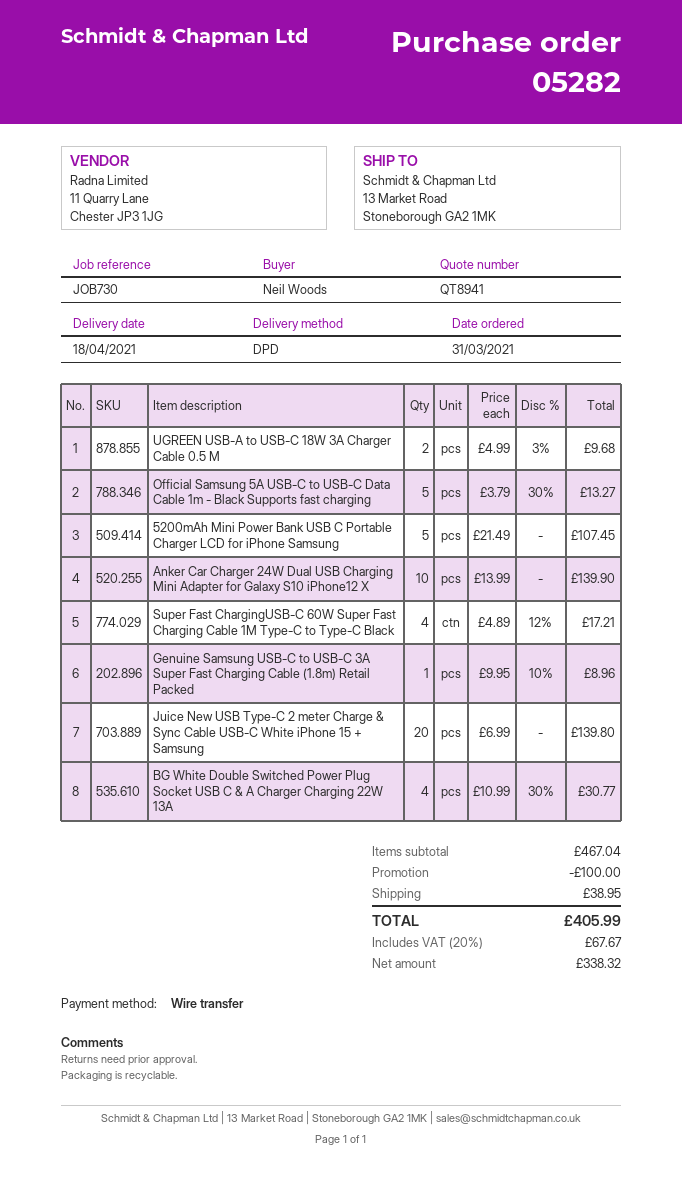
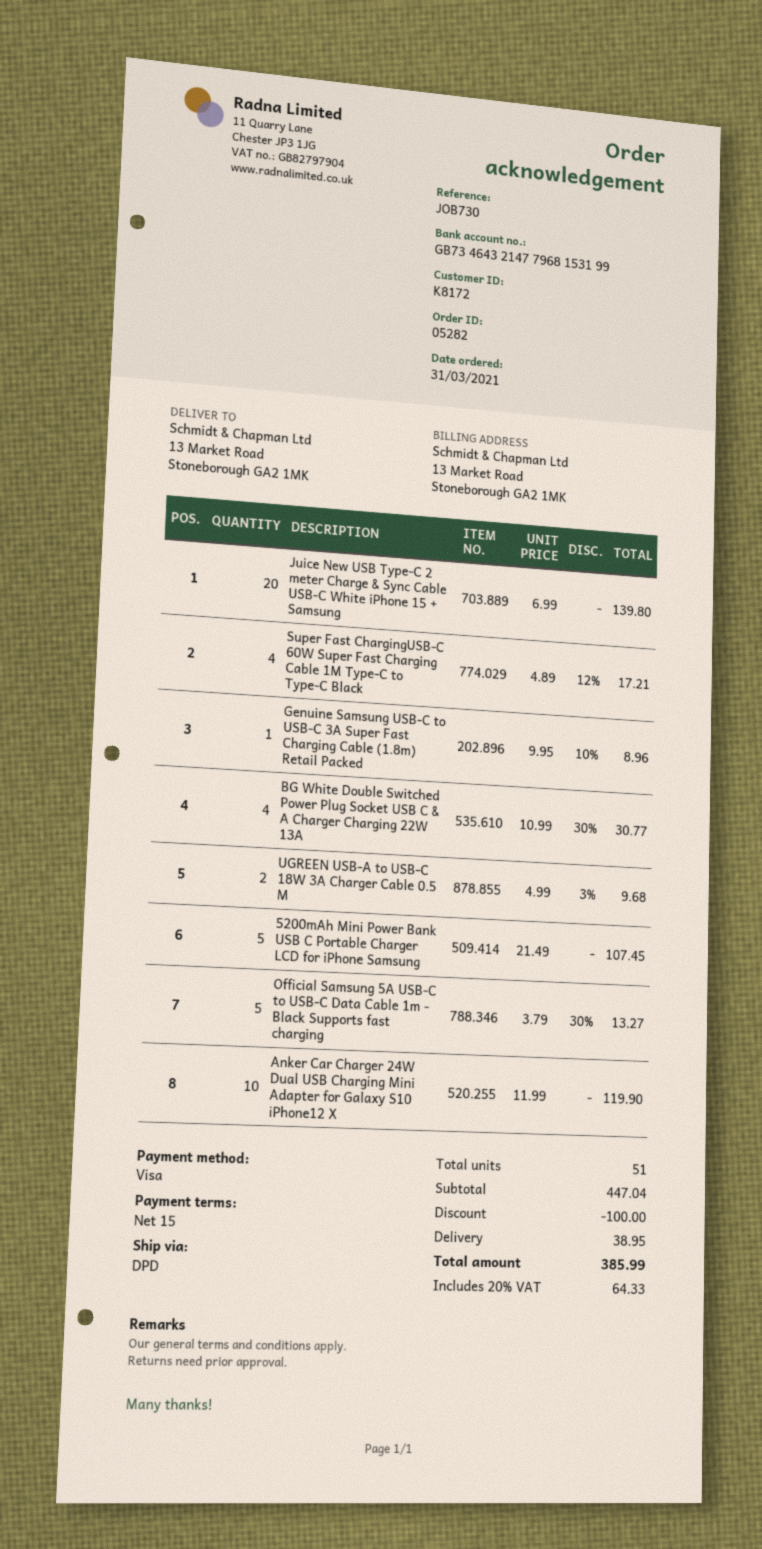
payment method: bank transfer -> Visa
Anker Car Charger 24W Dual USB Charging Mini Adapter for Galaxy S10 iPhone12 X: 10 x 13.99 = 139.90 -> 10 x 11.99 = 119.90
subtotal: 467.04 -> 447.04
tax: 20% = 67.67 -> 20% = 64.33
total: 405.99 -> 385.99

